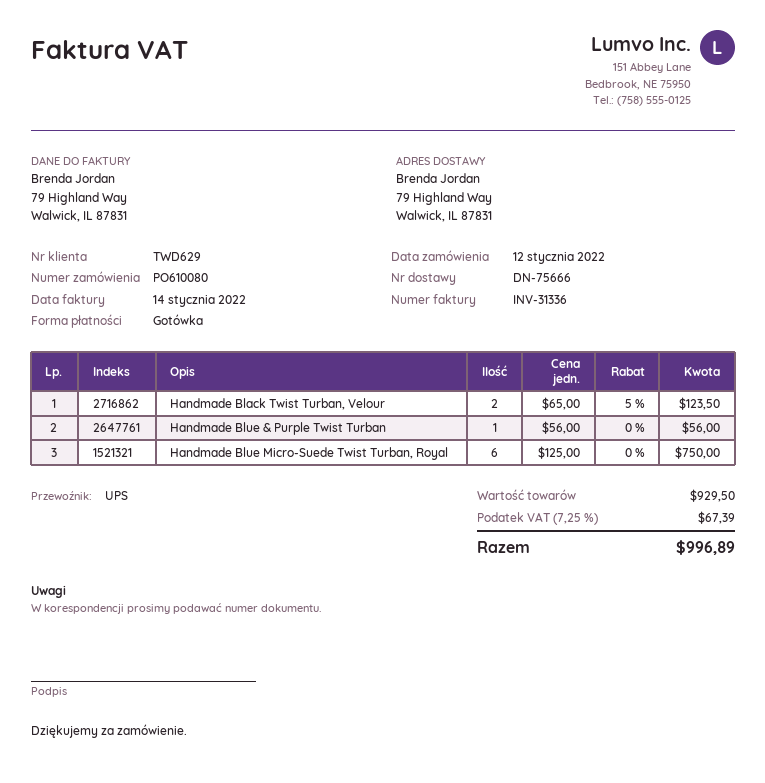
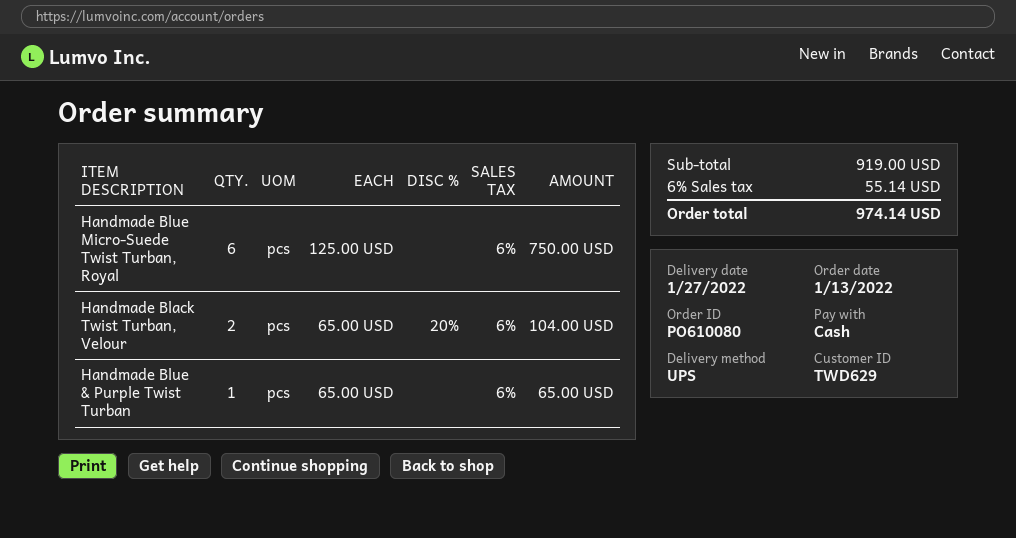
order date: 2022-01-12 -> 2022-01-13
Handmade Black Twist Turban, Velour: 2 x 65.00 - 5% = 123.50 -> 2 x 65.00 - 20% = 104.00
Handmade Blue & Purple Twist Turban: 1 x 56.00 = 56.00 -> 1 x 65.00 = 65.00
subtotal: 929.50 -> 919.00
tax: 7.25% = 67.39 -> 6% = 55.14
total: 996.89 -> 974.14

